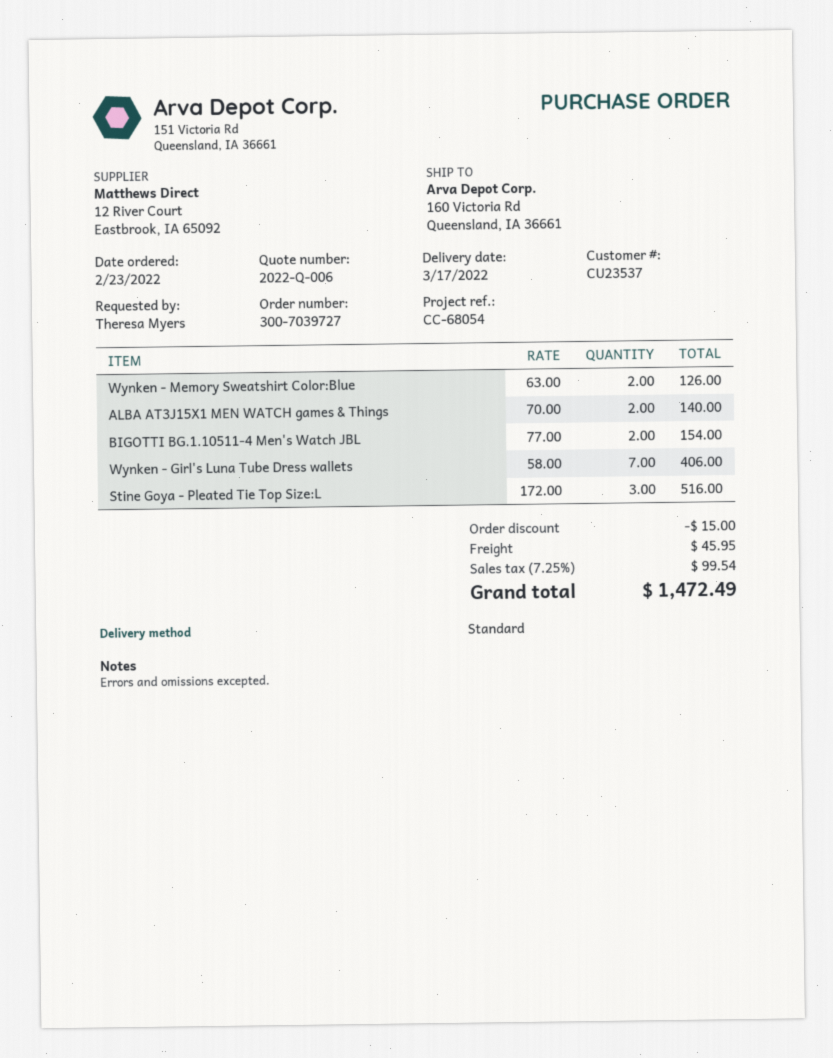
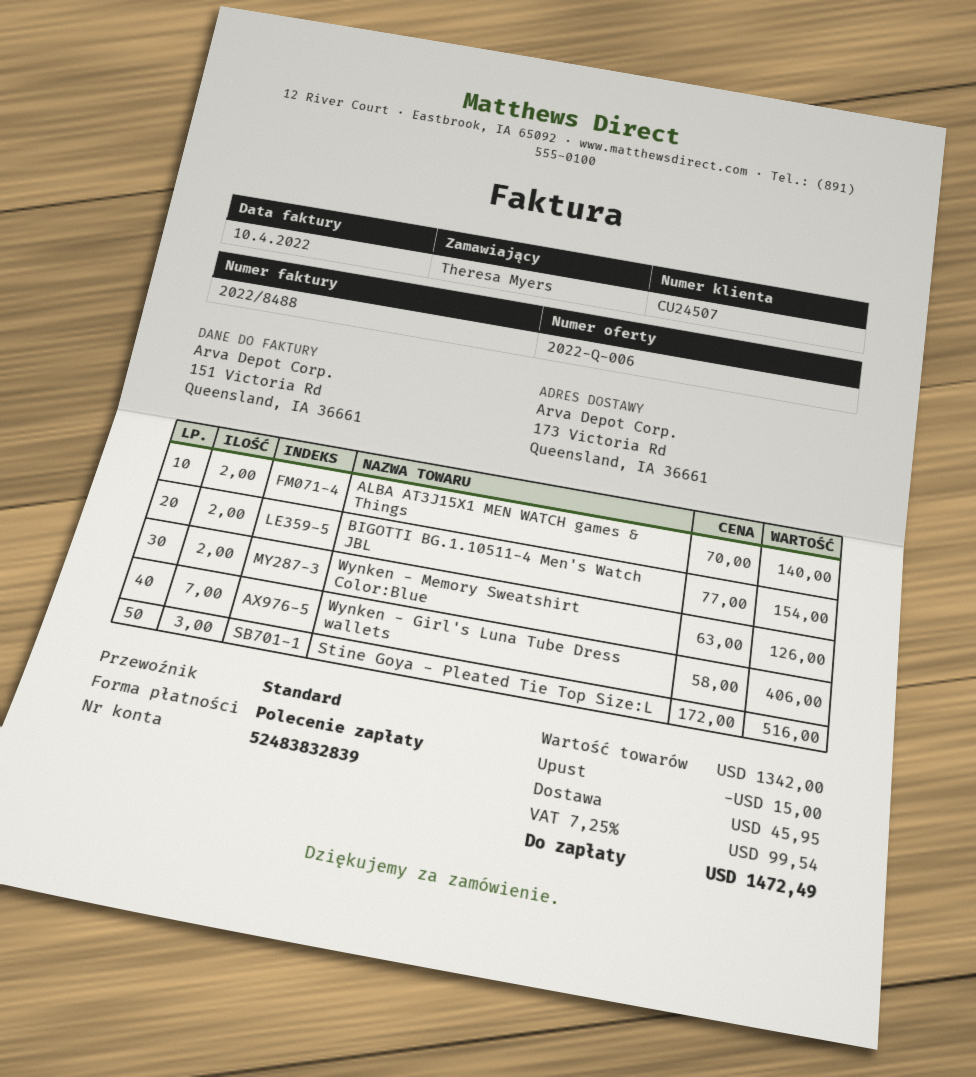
customer number: CU23537 -> CU24507
ship to: 160 Victoria Rd, Queensland, IA 36661 -> 173 Victoria Rd, Queensland, IA 36661

